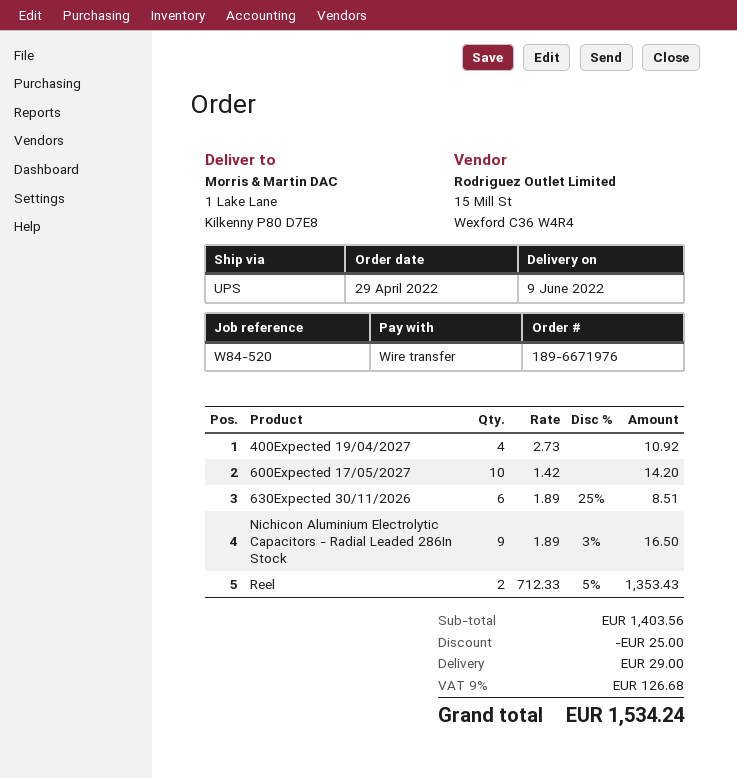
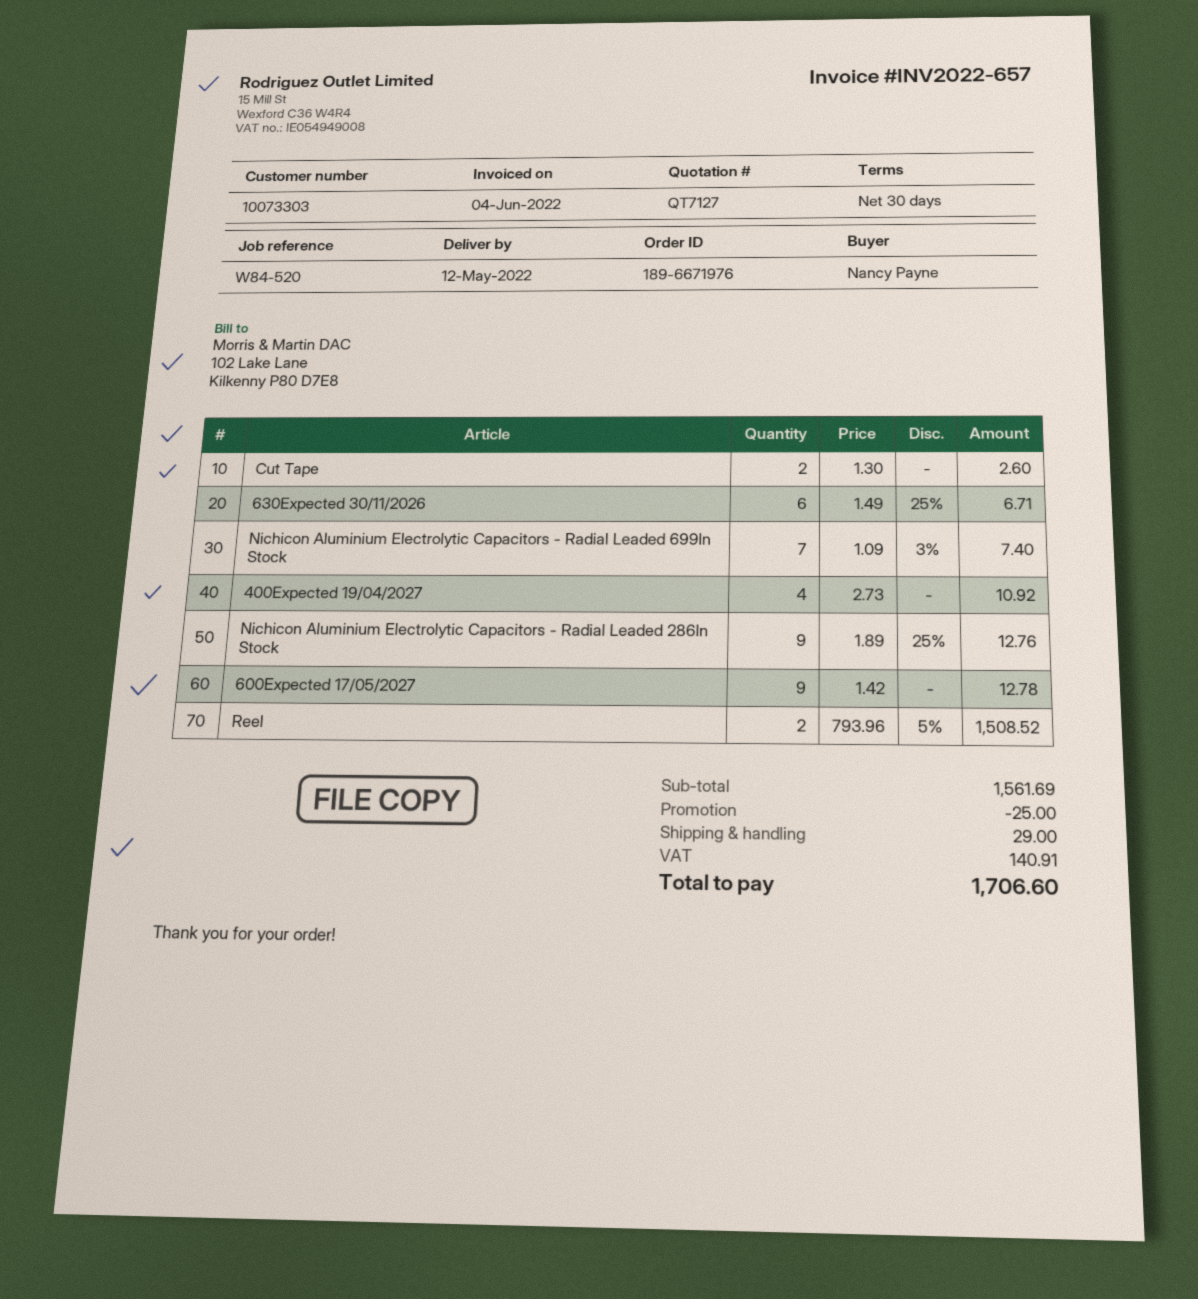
delivery date: 2022-06-09 -> 2022-05-12
600Expected 17/05/2027: 10 x 1.42 = 14.20 -> 9 x 1.42 = 12.78
630Expected 30/11/2026: 6 x 1.89 - 25% = 8.51 -> 6 x 1.49 - 25% = 6.71
Nichicon Aluminium Electrolytic Capacitors - Radial Leaded 286In Stock: 9 x 1.89 - 3% = 16.50 -> 9 x 1.89 - 25% = 12.76
Reel: 2 x 712.33 - 5% = 1353.43 -> 2 x 793.96 - 5% = 1508.52
Cut Tape: none -> 2 x 1.30 = 2.60
Nichicon Aluminium Electrolytic Capacitors - Radial Leaded 699In Stock: none -> 7 x 1.09 - 3% = 7.40
subtotal: 1403.56 -> 1561.69
tax: 126.68 -> 140.91
total: 1534.24 -> 1706.60

